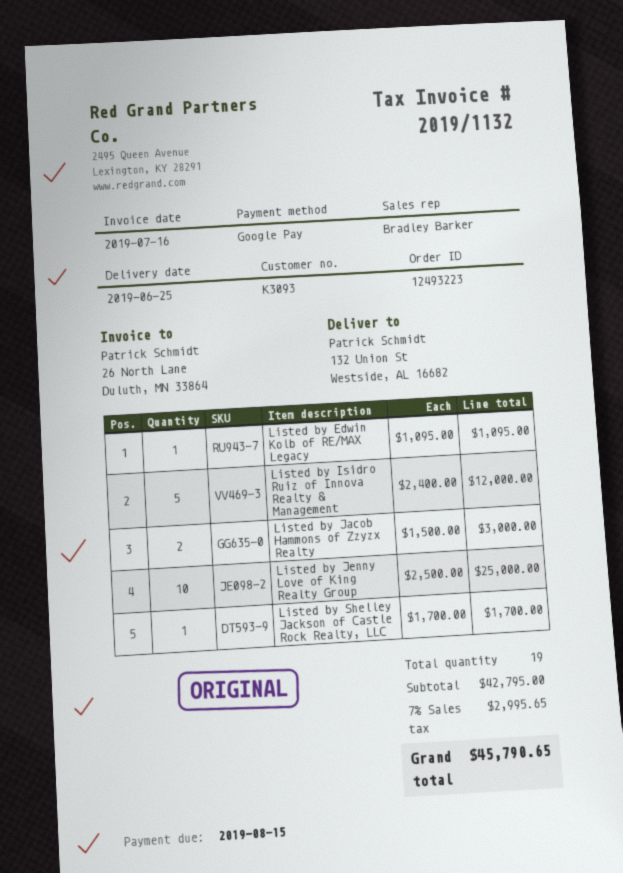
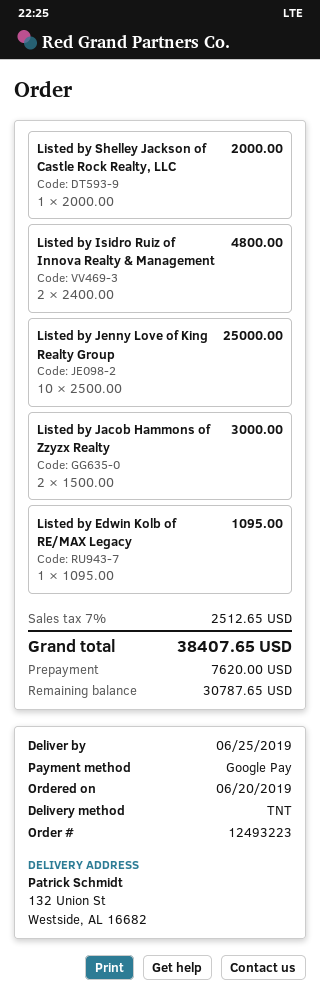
Listed by Isidro Ruiz of Innova Realty & Management: 5 x 2400.00 = 12000.00 -> 2 x 2400.00 = 4800.00
Listed by Shelley Jackson of Castle Rock Realty, LLC: 1 x 1700.00 = 1700.00 -> 1 x 2000.00 = 2000.00
tax: 7% = 2995.65 -> 7% = 2512.65
total: 45790.65 -> 38407.65

